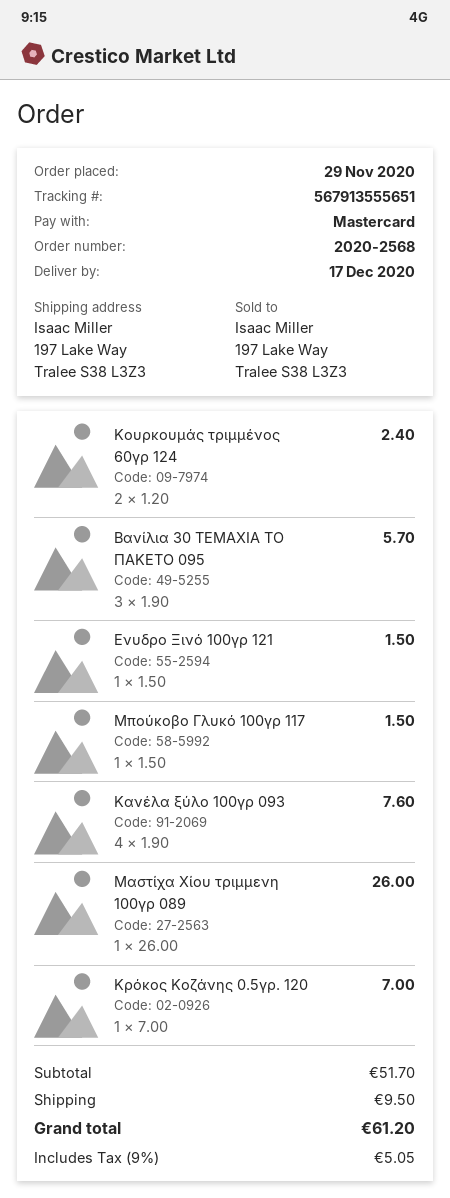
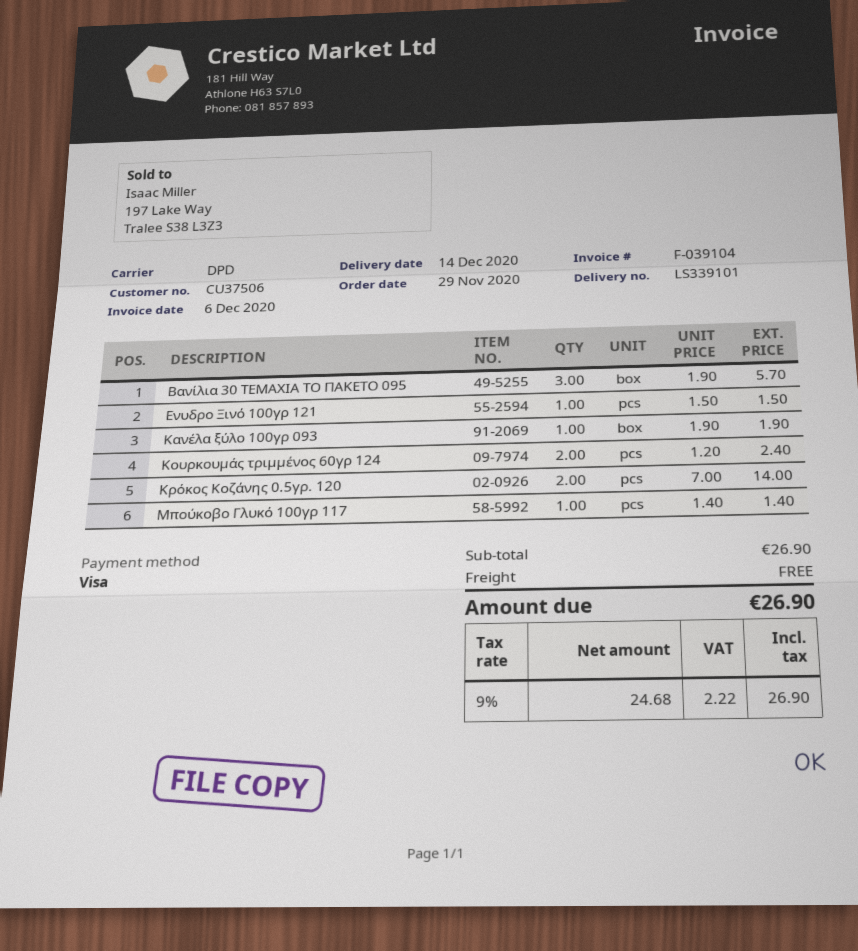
delivery date: 2020-12-17 -> 2020-12-14
payment method: Mastercard -> Visa
Μπούκοβο Γλυκό 100γρ 117: 1 x 1.50 = 1.50 -> 1 x 1.40 = 1.40
Κανέλα ξύλο 100γρ 093: 4 x 1.90 = 7.60 -> 1 x 1.90 = 1.90
Μαστίχα Χίου τριμμενη 100γρ 089: 1 x 26.00 = 26.00 -> none
Κρόκος Κοζάνης 0.5γρ. 120: 1 x 7.00 = 7.00 -> 2 x 7.00 = 14.00
subtotal: 51.70 -> 26.90
shipping: 9.50 -> 0.00
tax: 9% = 5.05 -> 9% = 2.22
total: 61.20 -> 26.90

